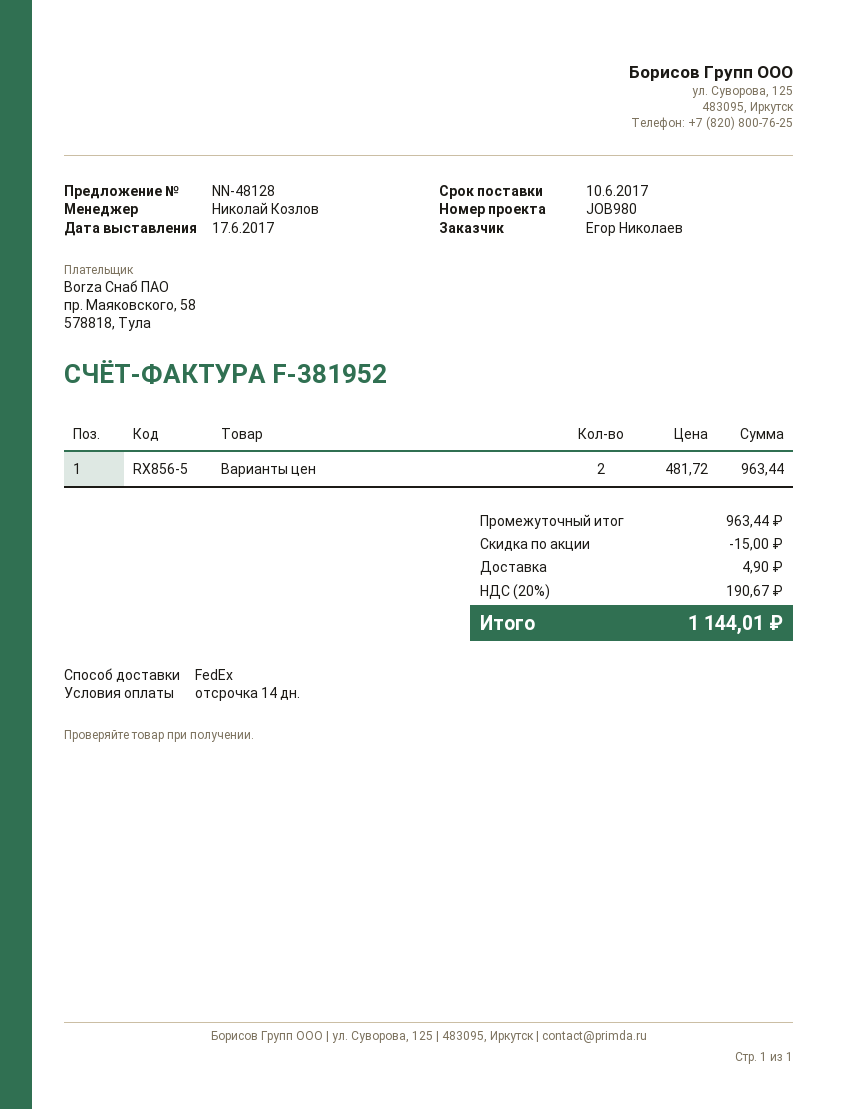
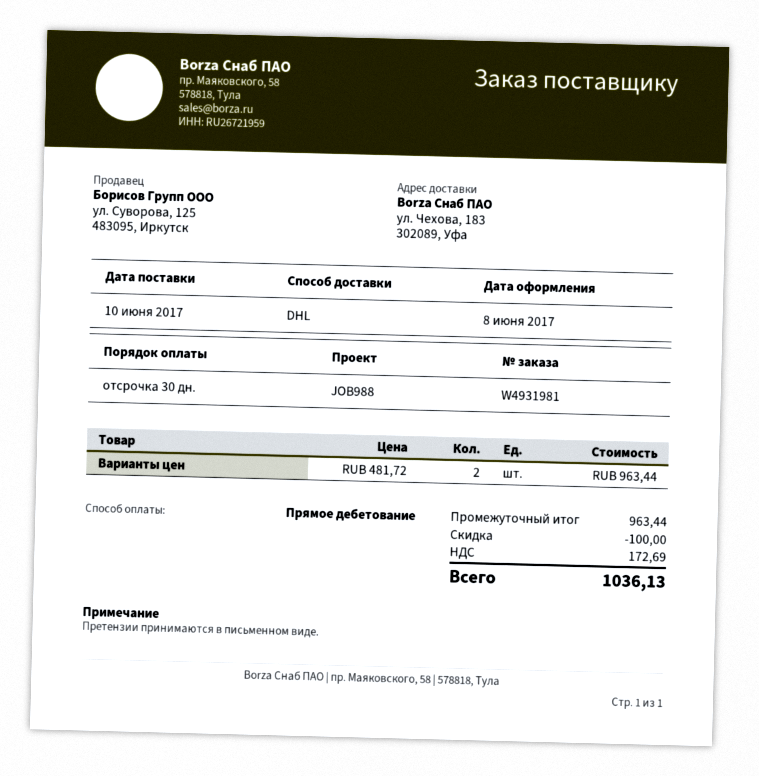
payment terms: 14 days -> 30 days
reference: JOB980 -> JOB988
shipping method: FedEx -> DHL
discount: 15.00 -> 100.00
shipping: 4.90 -> none
tax: 190.67 -> 172.69
total: 1144.01 -> 1036.13

